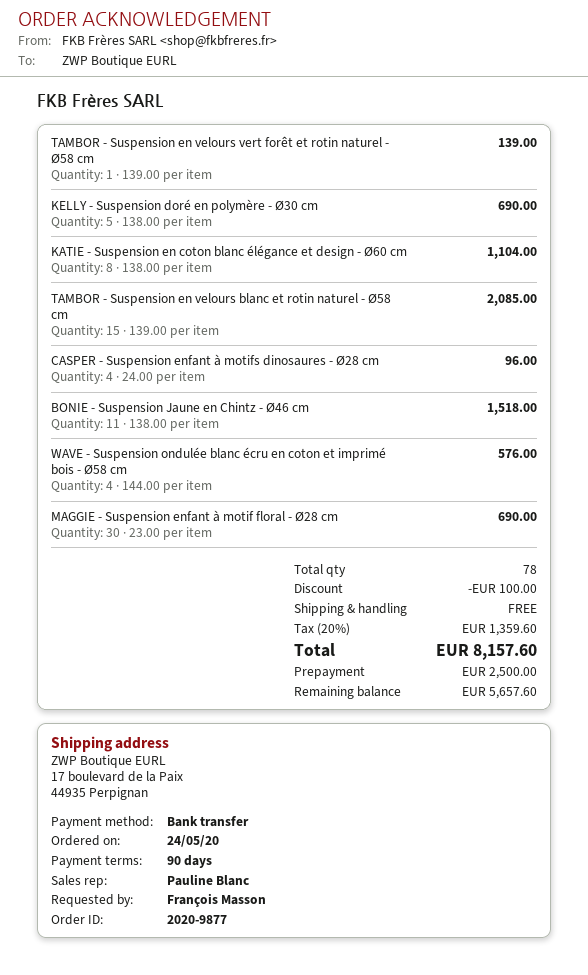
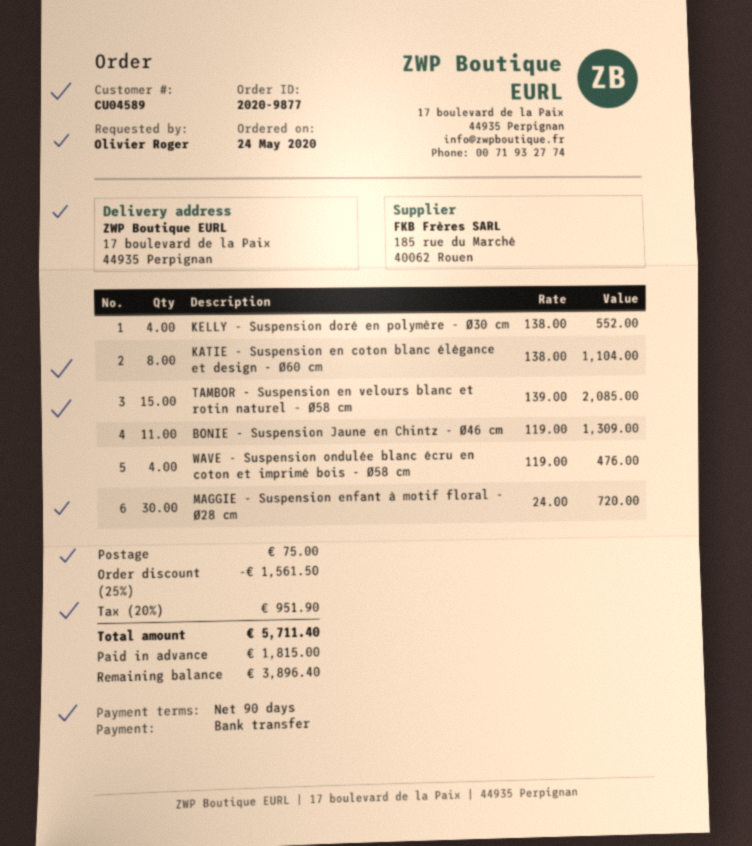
ordered by: François Masson -> Olivier Roger
TAMBOR - Suspension en velours vert forêt et rotin naturel - Ø58 cm: 1 x 139.00 = 139.00 -> none
KELLY - Suspension doré en polymère - Ø30 cm: 5 x 138.00 = 690.00 -> 4 x 138.00 = 552.00
CASPER - Suspension enfant à motifs dinosaures - Ø28 cm: 4 x 24.00 = 96.00 -> none
BONIE - Suspension Jaune en Chintz - Ø46 cm: 11 x 138.00 = 1518.00 -> 11 x 119.00 = 1309.00
WAVE - Suspension ondulée blanc écru en coton et imprimé bois - Ø58 cm: 4 x 144.00 = 576.00 -> 4 x 119.00 = 476.00
MAGGIE - Suspension enfant à motif floral - Ø28 cm: 30 x 23.00 = 690.00 -> 30 x 24.00 = 720.00
discount: 100.00 -> 1561.50
shipping: 0.00 -> 75.00
tax: 20% = 1359.60 -> 20% = 951.90
total: 8157.60 -> 5711.40
deposit: 2500.00 -> 1815.00
balance: 5657.60 -> 3896.40

